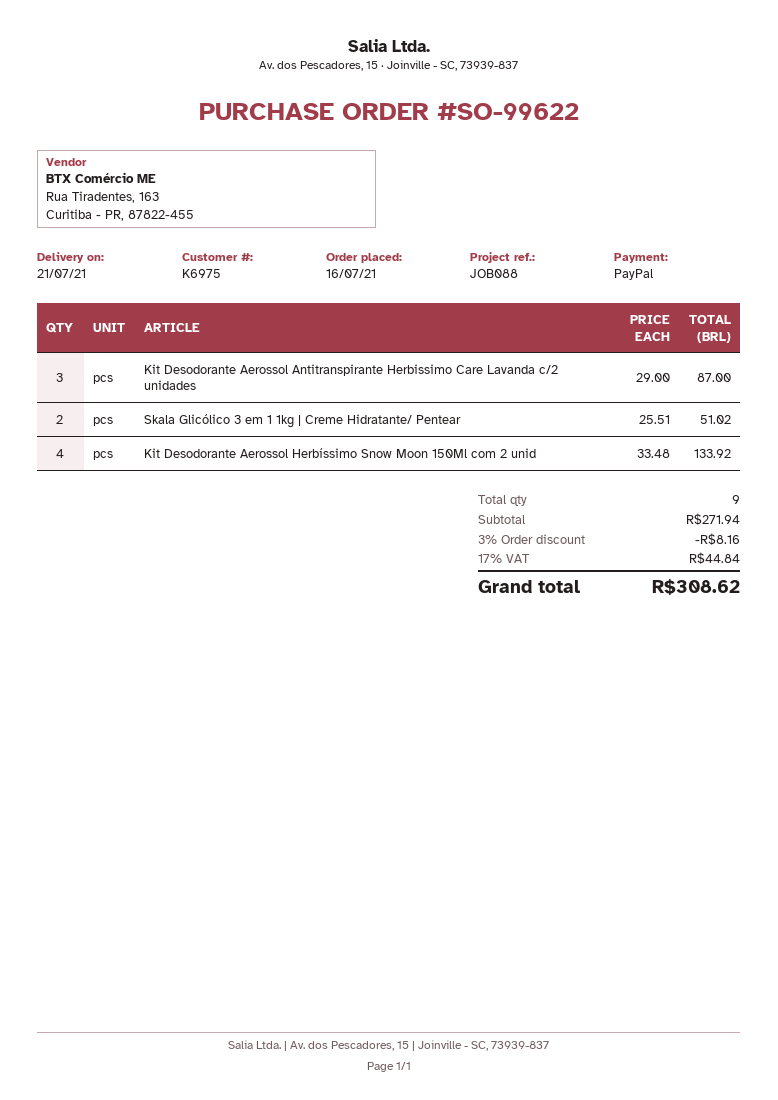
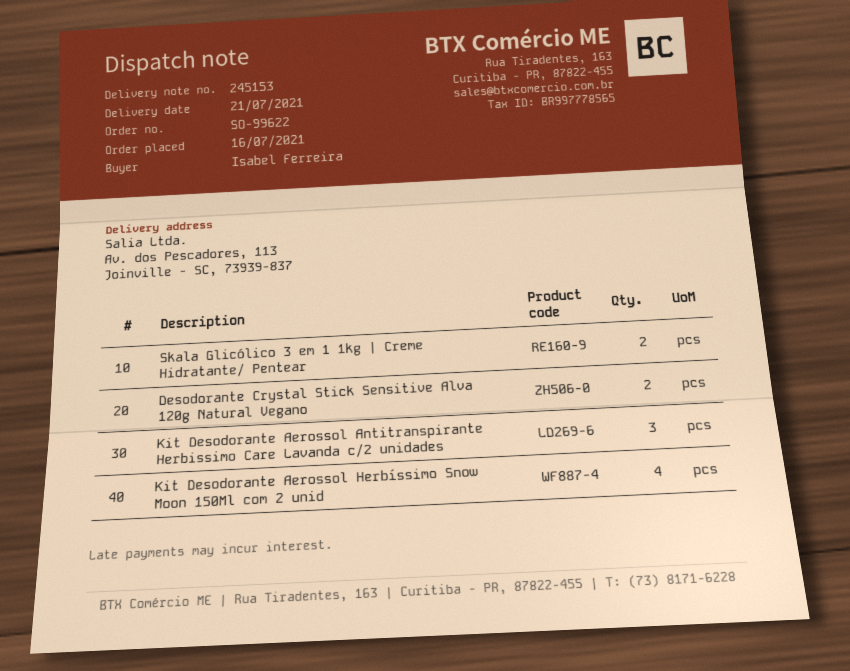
Desodorante Crystal Stick Sensitive Alva 120g Natural Vegano: none -> 2

